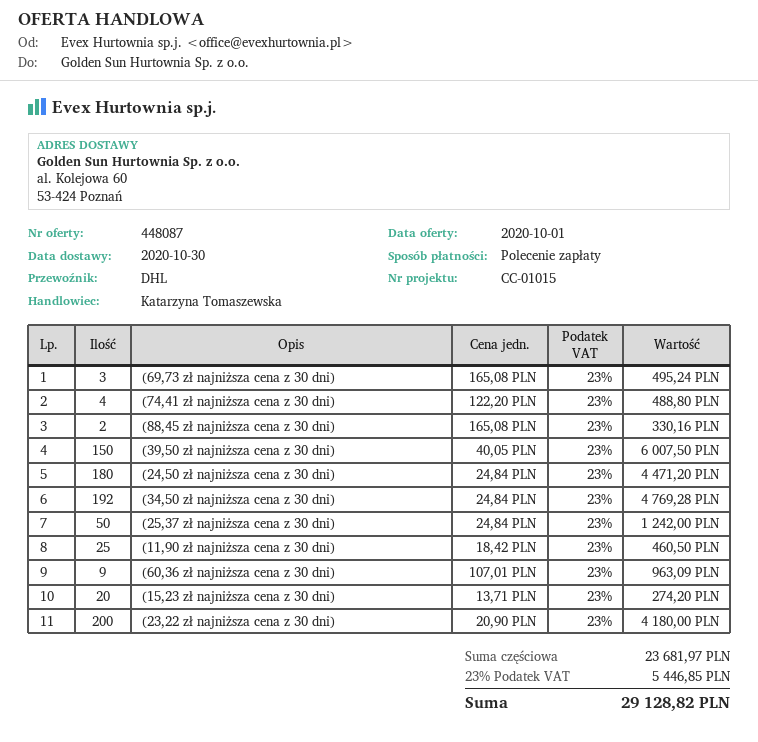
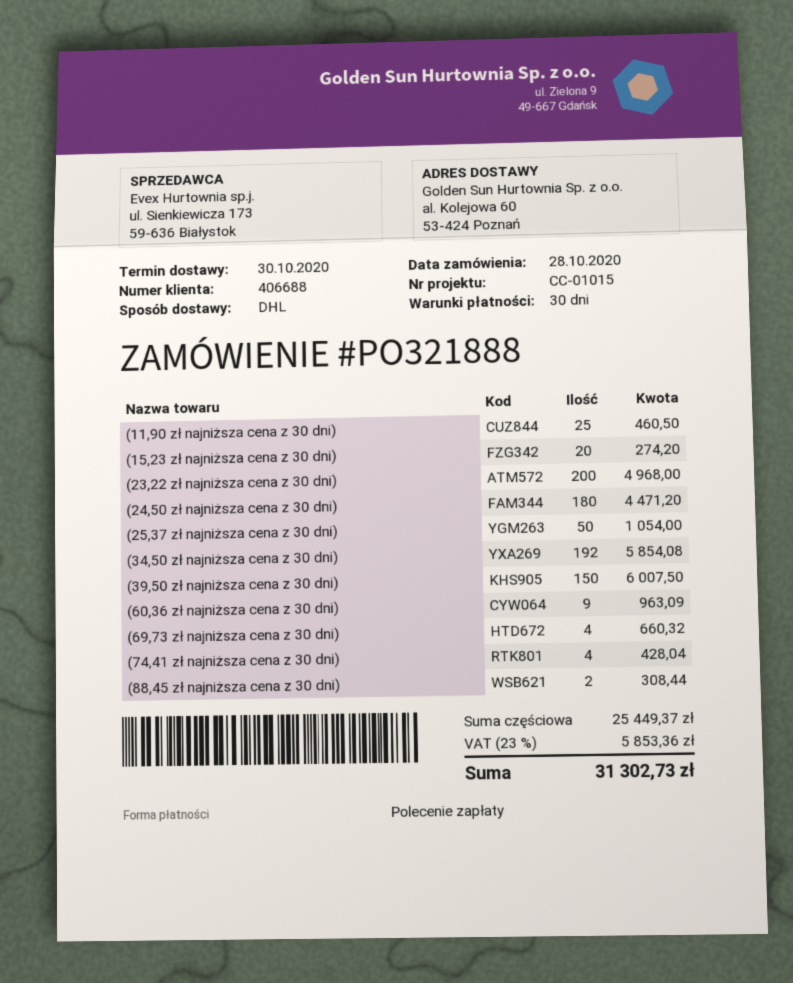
(69,73 zł najniższa cena z 30 dni): 3 for 495.24 -> 4 for 660.32
(74,41 zł najniższa cena z 30 dni): 4 for 488.80 -> 4 for 428.04
(88,45 zł najniższa cena z 30 dni): 2 for 330.16 -> 2 for 308.44
(34,50 zł najniższa cena z 30 dni): 192 for 4769.28 -> 192 for 5854.08
(25,37 zł najniższa cena z 30 dni): 50 for 1242.00 -> 50 for 1054.00
(23,22 zł najniższa cena z 30 dni): 200 for 4180.00 -> 200 for 4968.00
subtotal: 23681.97 -> 25449.37
tax: 23% = 5446.85 -> 23% = 5853.36
total: 29128.82 -> 31302.73

